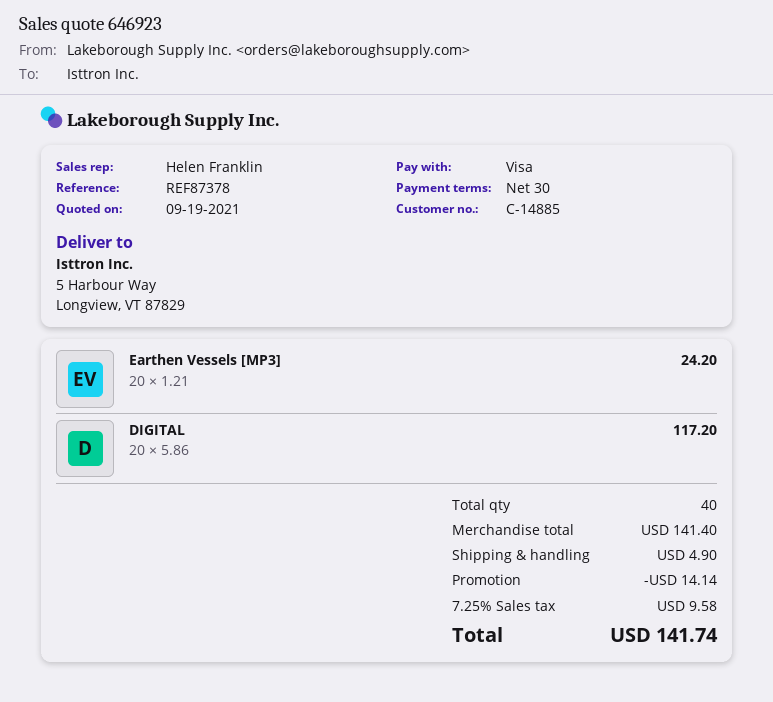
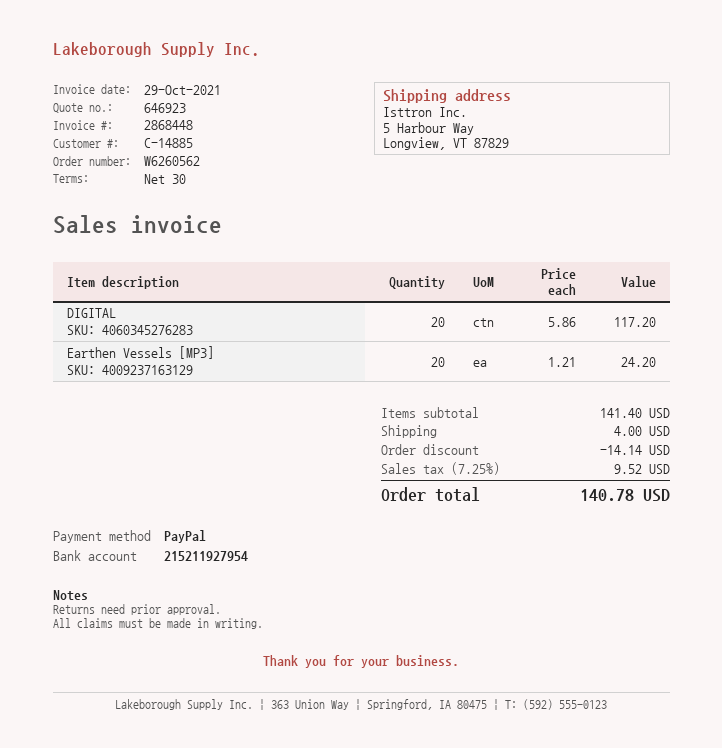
payment method: Visa -> PayPal
shipping: 4.90 -> 4.00
tax: 7.25% = 9.58 -> 7.25% = 9.52
total: 141.74 -> 140.78

